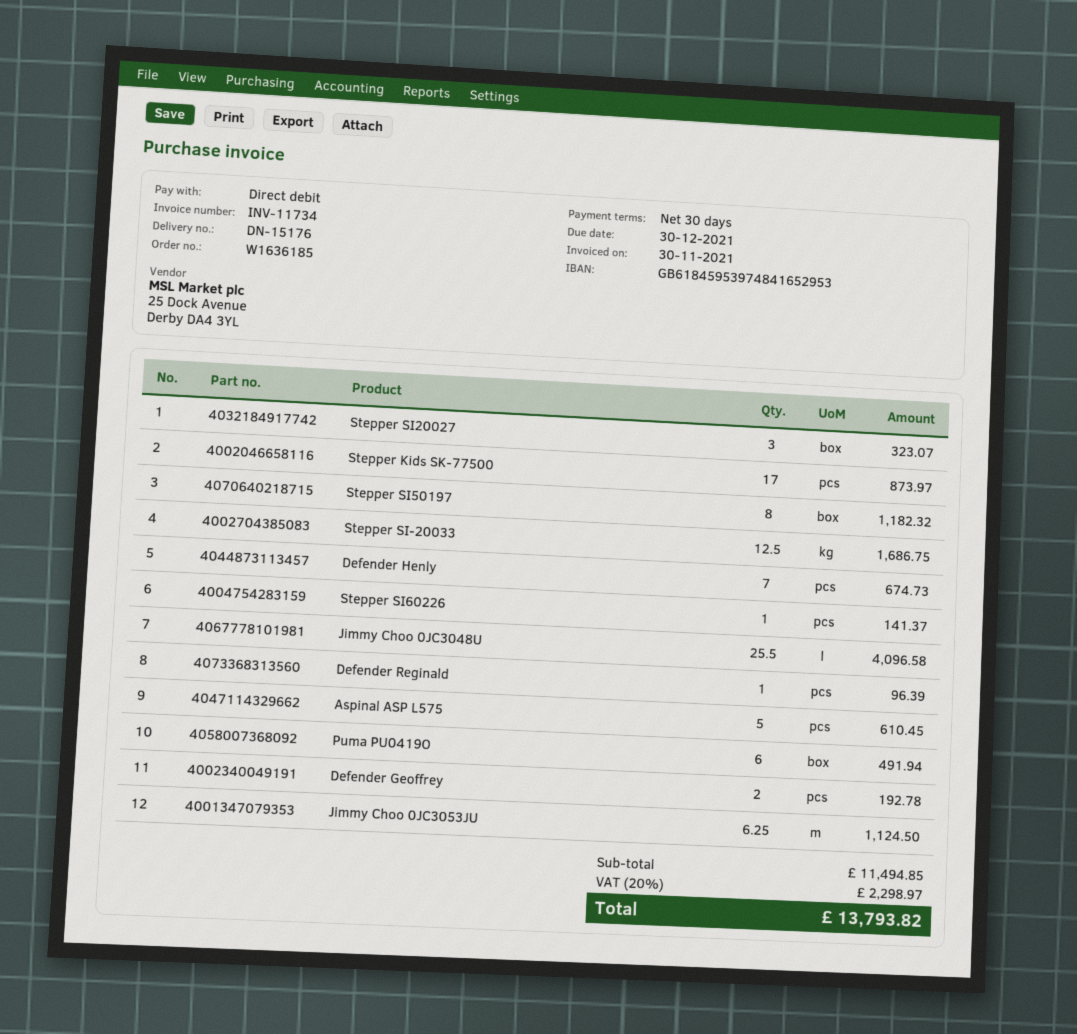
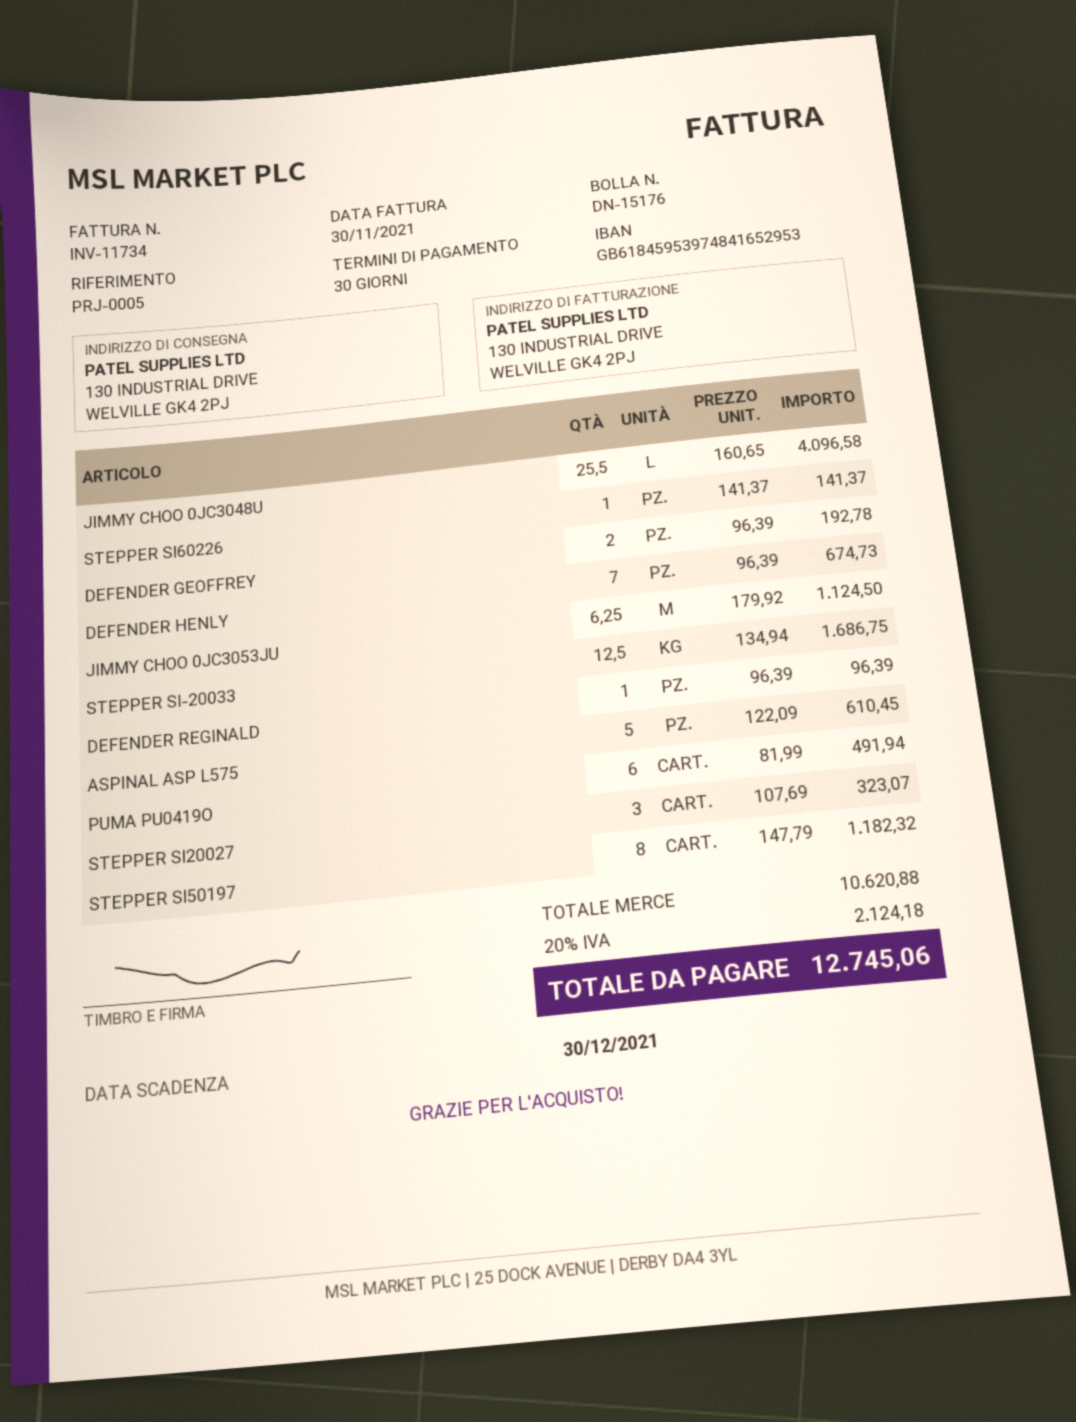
Stepper Kids SK-77500: 17 for 873.97 -> none
subtotal: 11494.85 -> 10620.88
tax: 20% = 2298.97 -> 20% = 2124.18
total: 13793.82 -> 12745.06

